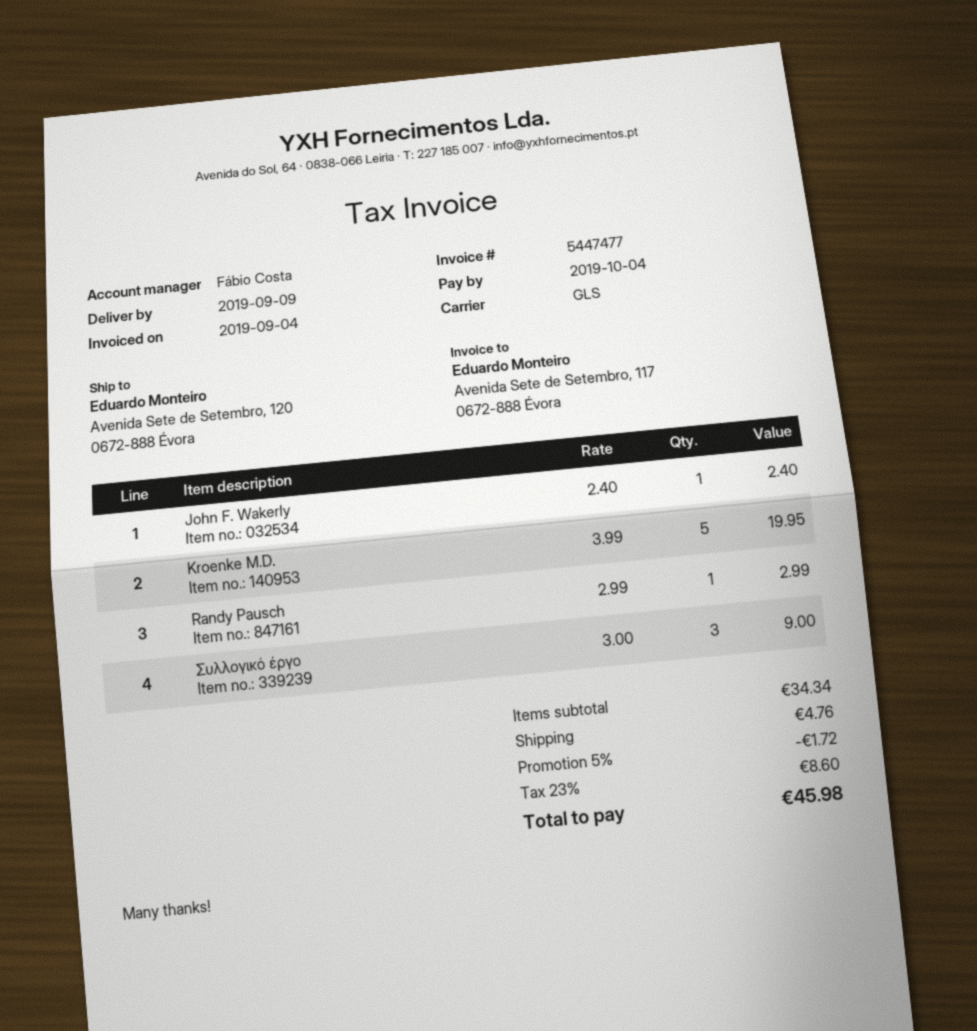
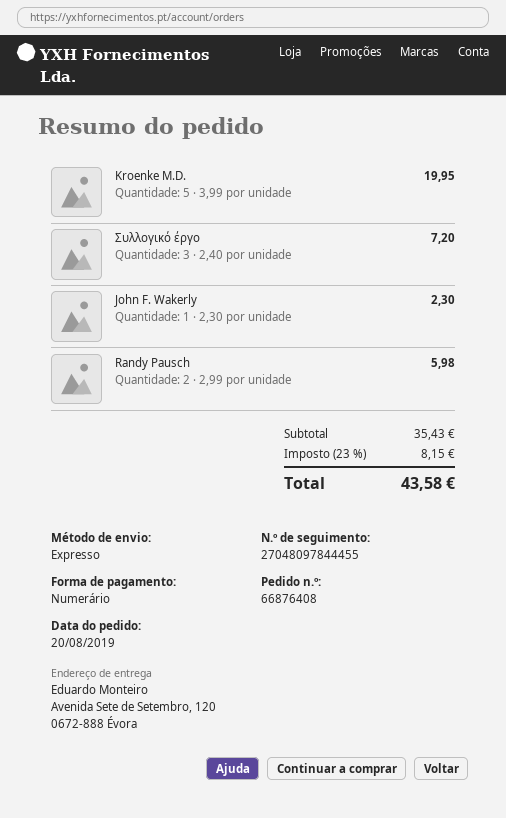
shipping method: GLS -> express
John F. Wakerly: 1 x 2.40 = 2.40 -> 1 x 2.30 = 2.30
Randy Pausch: 1 x 2.99 = 2.99 -> 2 x 2.99 = 5.98
Συλλογικό έργο: 3 x 3.00 = 9.00 -> 3 x 2.40 = 7.20
subtotal: 34.34 -> 35.43
discount: 5% = 1.72 -> none
shipping: 4.76 -> none
tax: 23% = 8.60 -> 23% = 8.15
total: 45.98 -> 43.58

